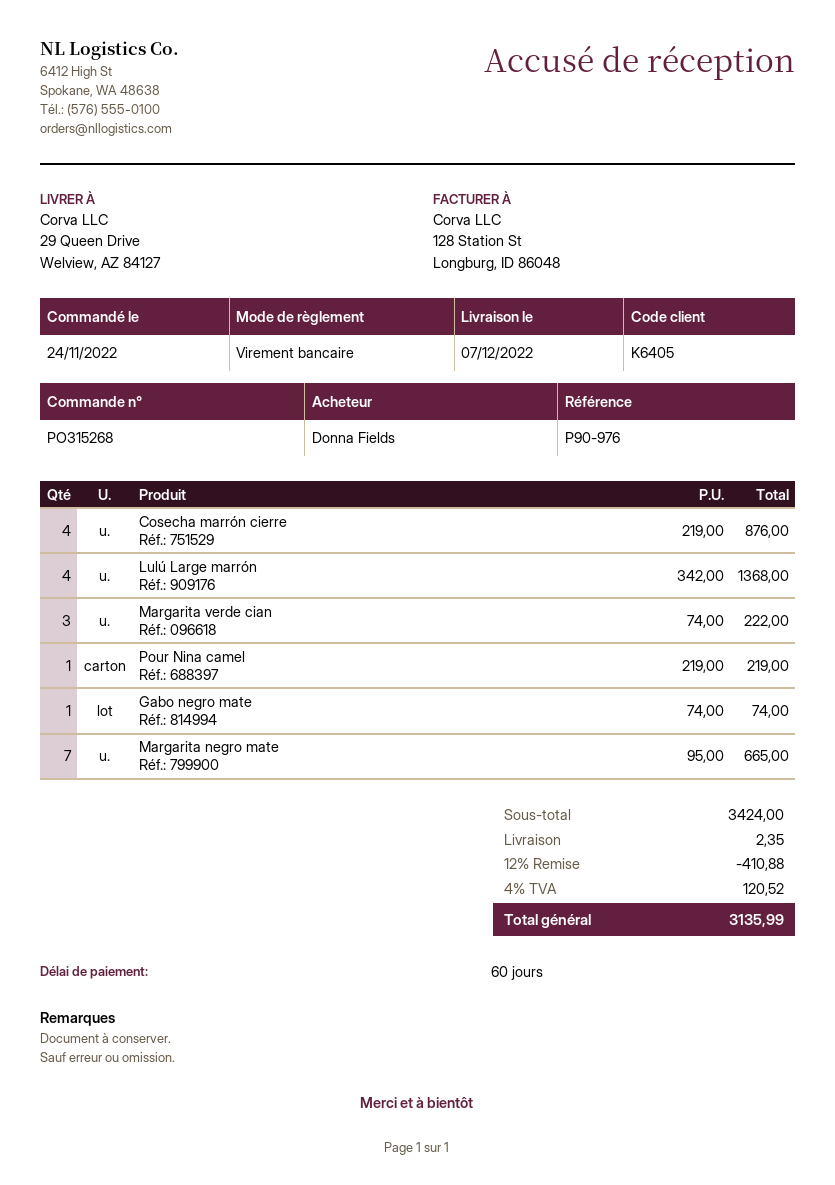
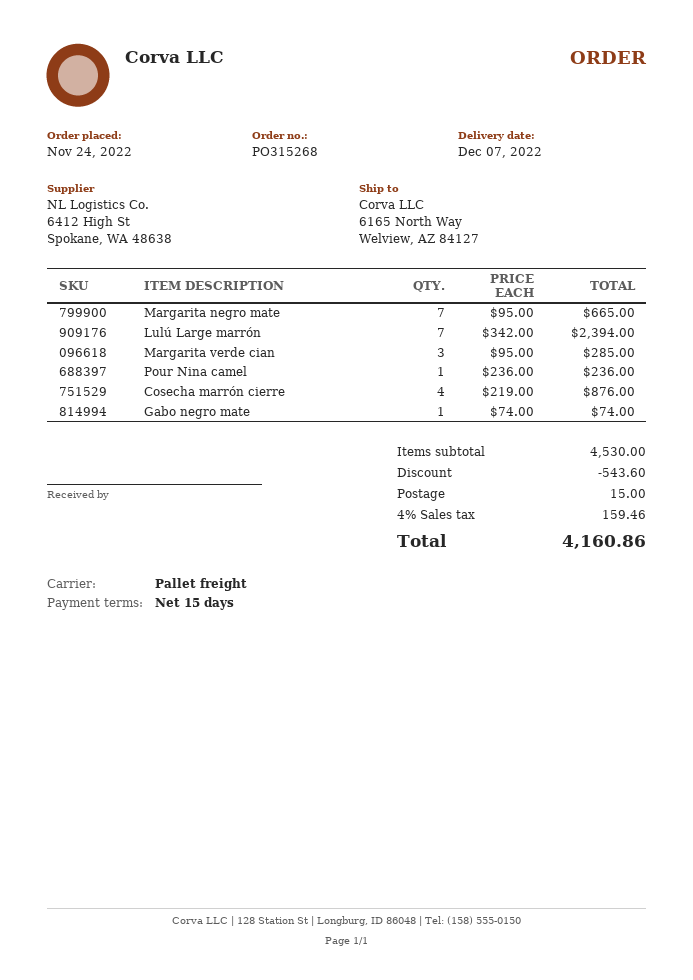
payment terms: 60 days -> 15 days
ship to: 29 Queen Drive, Welview, AZ 84127 -> 6165 North Way, Welview, AZ 84127
Lulú Large marrón: 4 x 342.00 = 1368.00 -> 7 x 342.00 = 2394.00
Margarita verde cian: 3 x 74.00 = 222.00 -> 3 x 95.00 = 285.00
Pour Nina camel: 1 x 219.00 = 219.00 -> 1 x 236.00 = 236.00
subtotal: 3424.00 -> 4530.00
discount: 410.88 -> 543.60
shipping: 2.35 -> 15.00
tax: 4% = 120.52 -> 4% = 159.46
total: 3135.99 -> 4160.86

